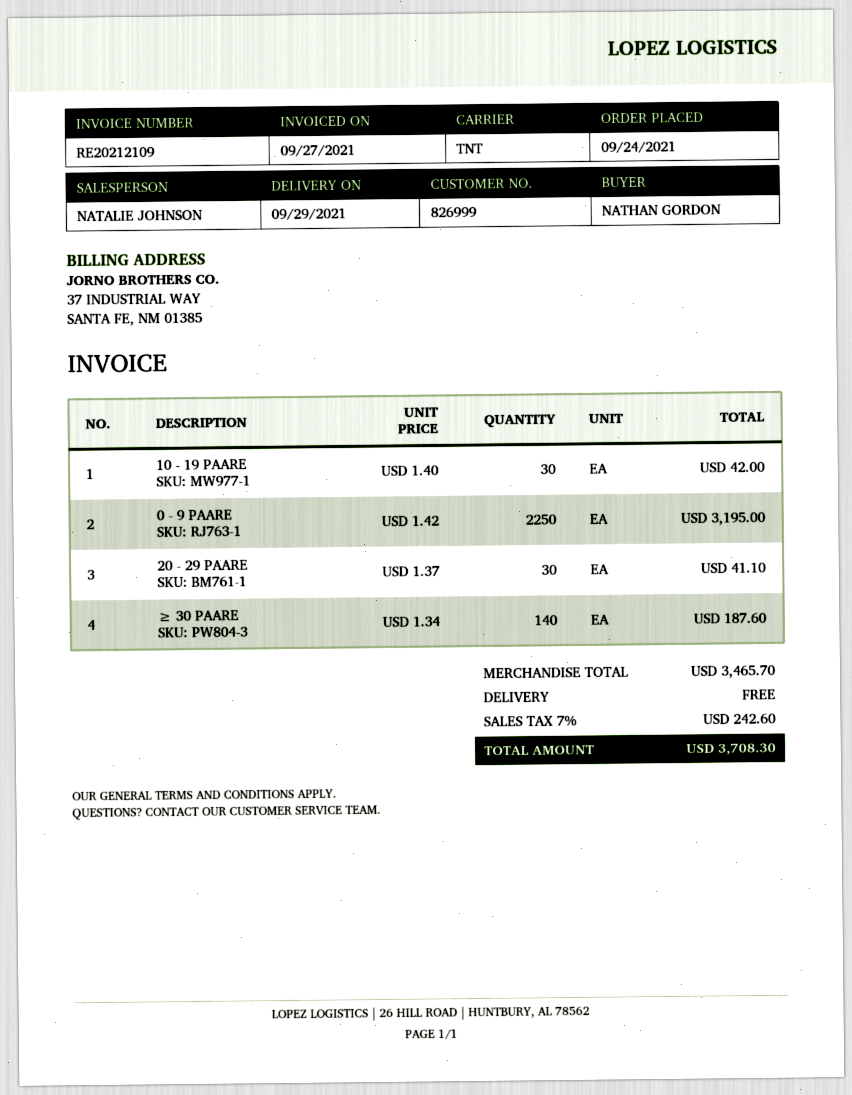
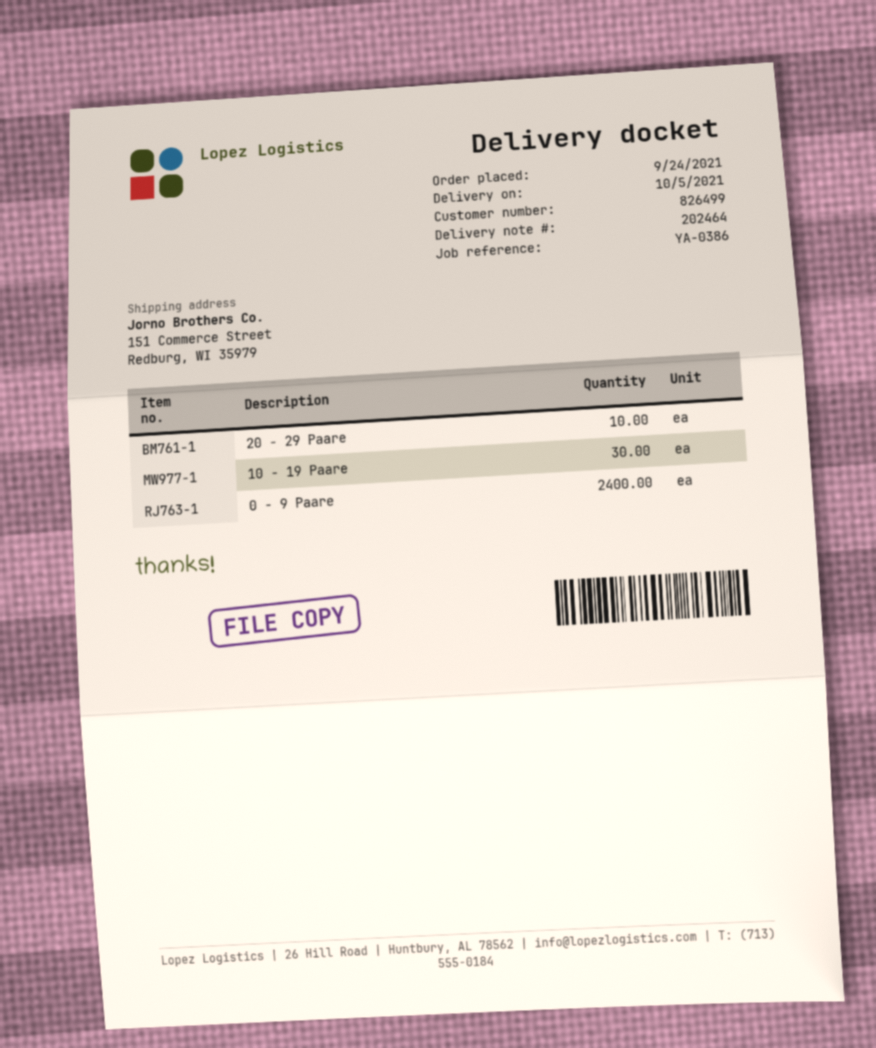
delivery date: 2021-09-29 -> 2021-10-05
customer number: 826999 -> 826499
0 - 9 PAARE: 2250 -> 2400
20 - 29 PAARE: 30 -> 10
≥ 30 PAARE: 140 -> none

